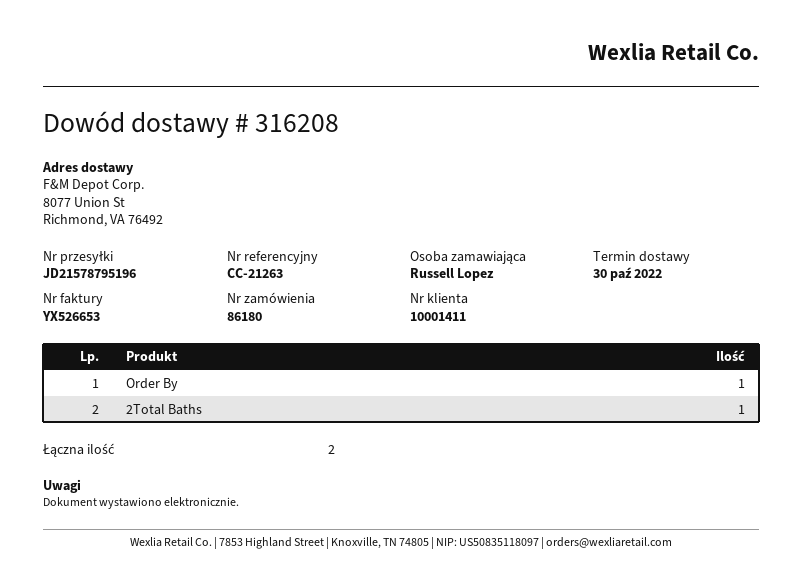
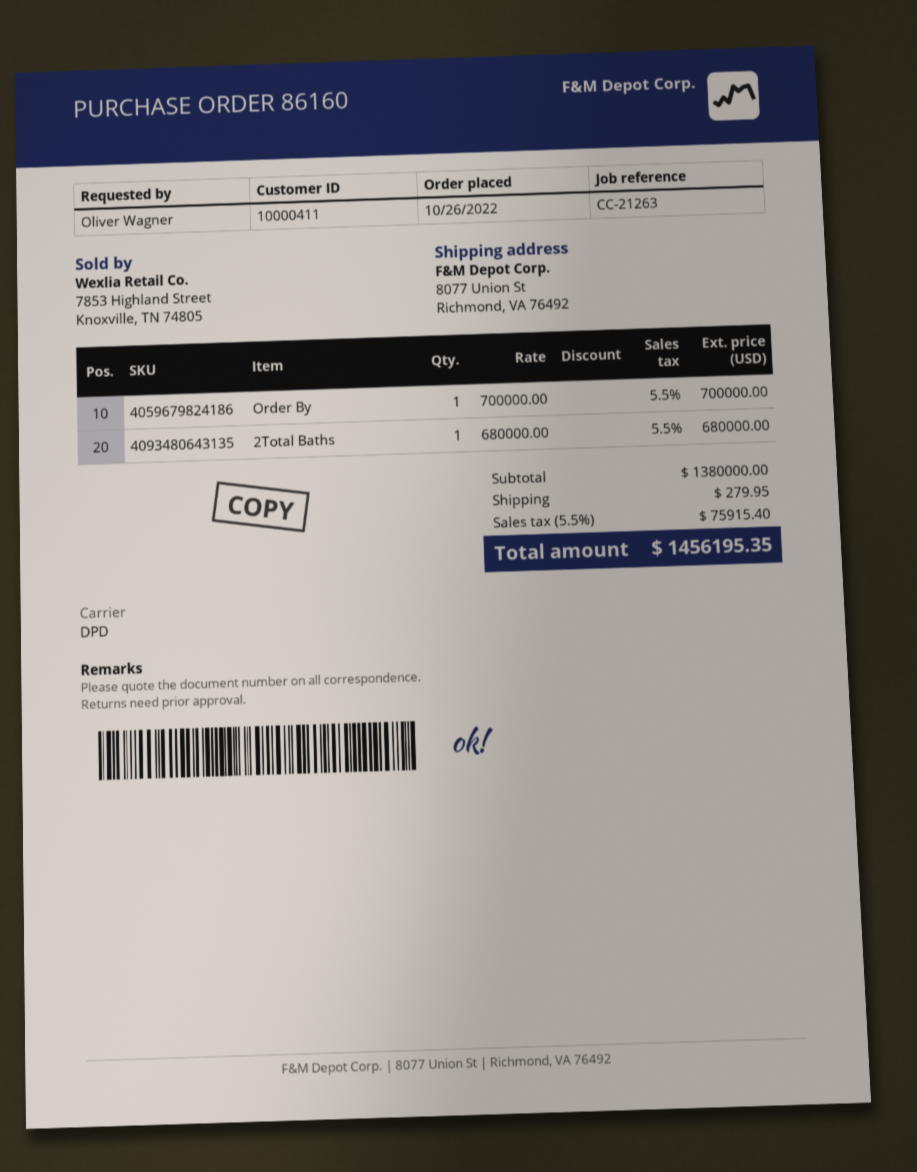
order number: 86180 -> 86160
customer number: 10001411 -> 10000411
ordered by: Russell Lopez -> Oliver Wagner

